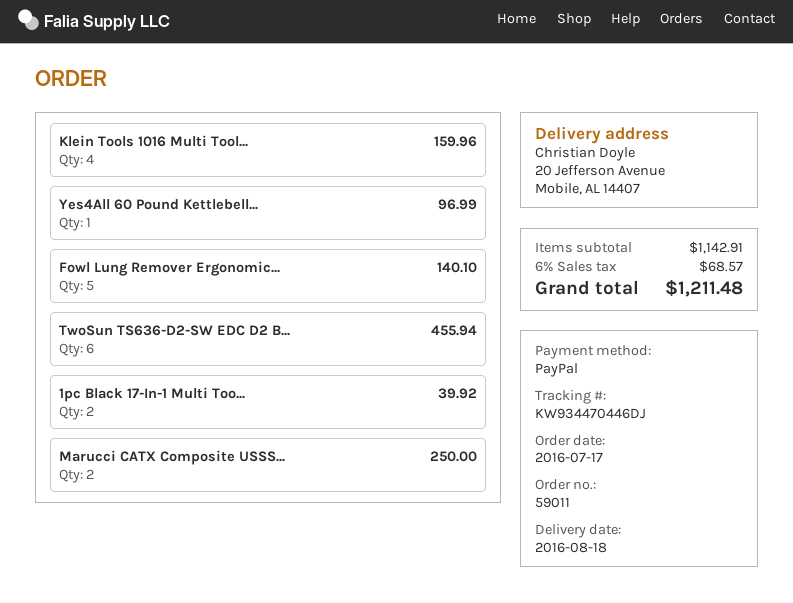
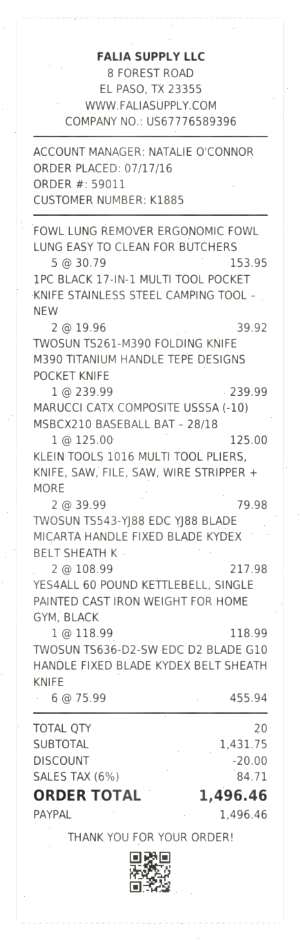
Klein Tools 1016 Multi Tool...: 4 for 159.96 -> 2 for 79.98
Yes4All 60 Pound Kettlebell...: 1 for 96.99 -> 1 for 118.99
Fowl Lung Remover Ergonomic...: 5 for 140.10 -> 5 for 153.95
Marucci CATX Composite USSS...: 2 for 250.00 -> 1 for 125.00
TWOSUN TS261-M390 FOLDING KNIFE M390 TITANIUM HANDLE TEPE DESIGNS POCKET KNIFE: none -> 1 for 239.99
TWOSUN TS543-YJ88 EDC YJ88 BLADE MICARTA HANDLE FIXED BLADE KYDEX BELT SHEATH K: none -> 2 for 217.98
subtotal: 1142.91 -> 1431.75
discount: none -> 20.00
tax: 6% = 68.57 -> 6% = 84.71
total: 1211.48 -> 1496.46

